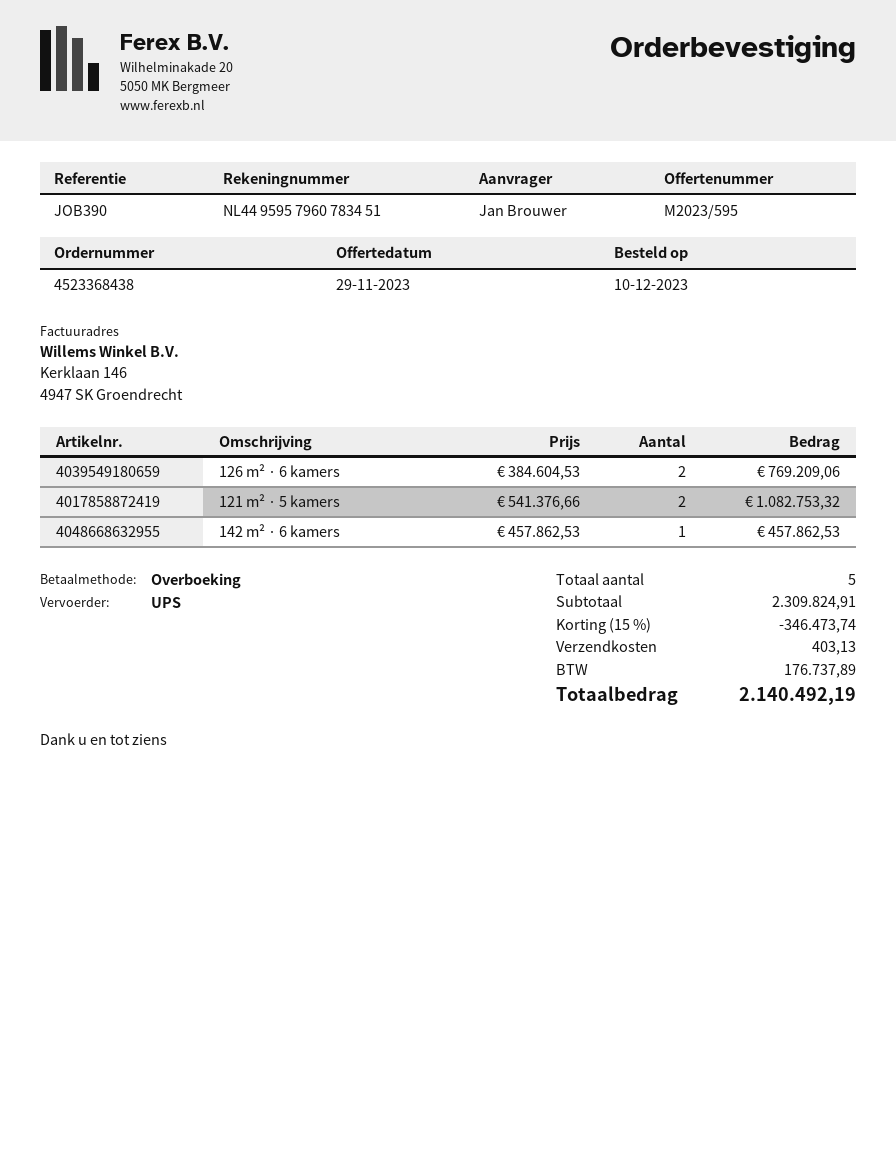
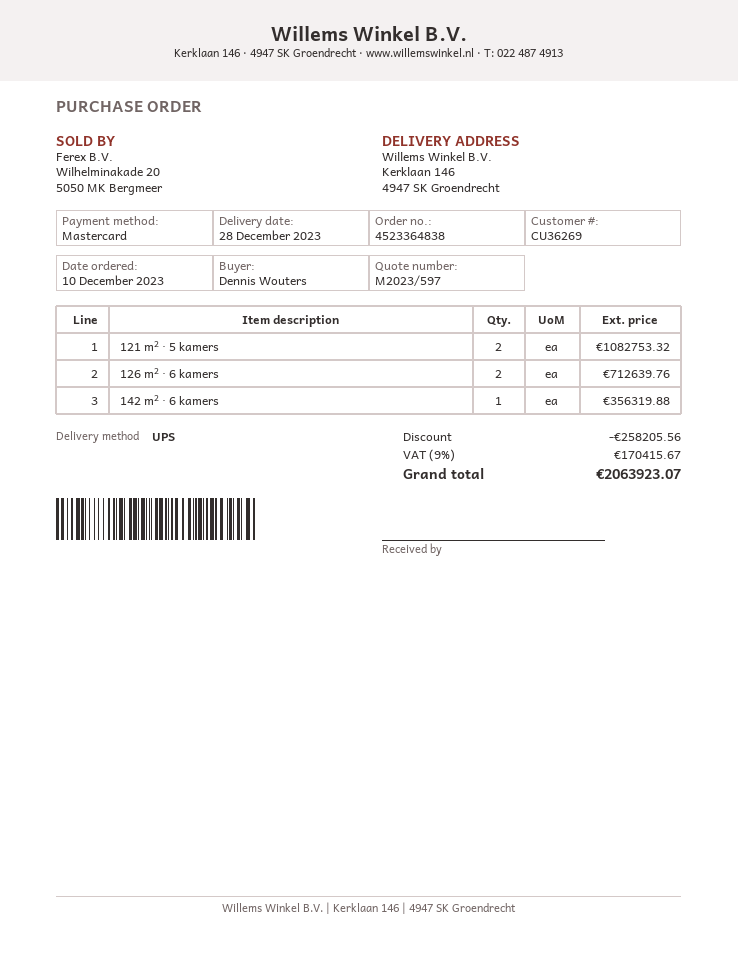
quote number: M2023/595 -> M2023/597
order number: 4523368438 -> 4523364838
ordered by: Jan Brouwer -> Dennis Wouters
payment method: bank transfer -> Mastercard
126 m² · 6 kamers: 2 for 769209.06 -> 2 for 712639.76
142 m² · 6 kamers: 1 for 457862.53 -> 1 for 356319.88
discount: 346473.74 -> 258205.56
shipping: 403.13 -> none
tax: 176737.89 -> 170415.67
total: 2140492.19 -> 2063923.07

